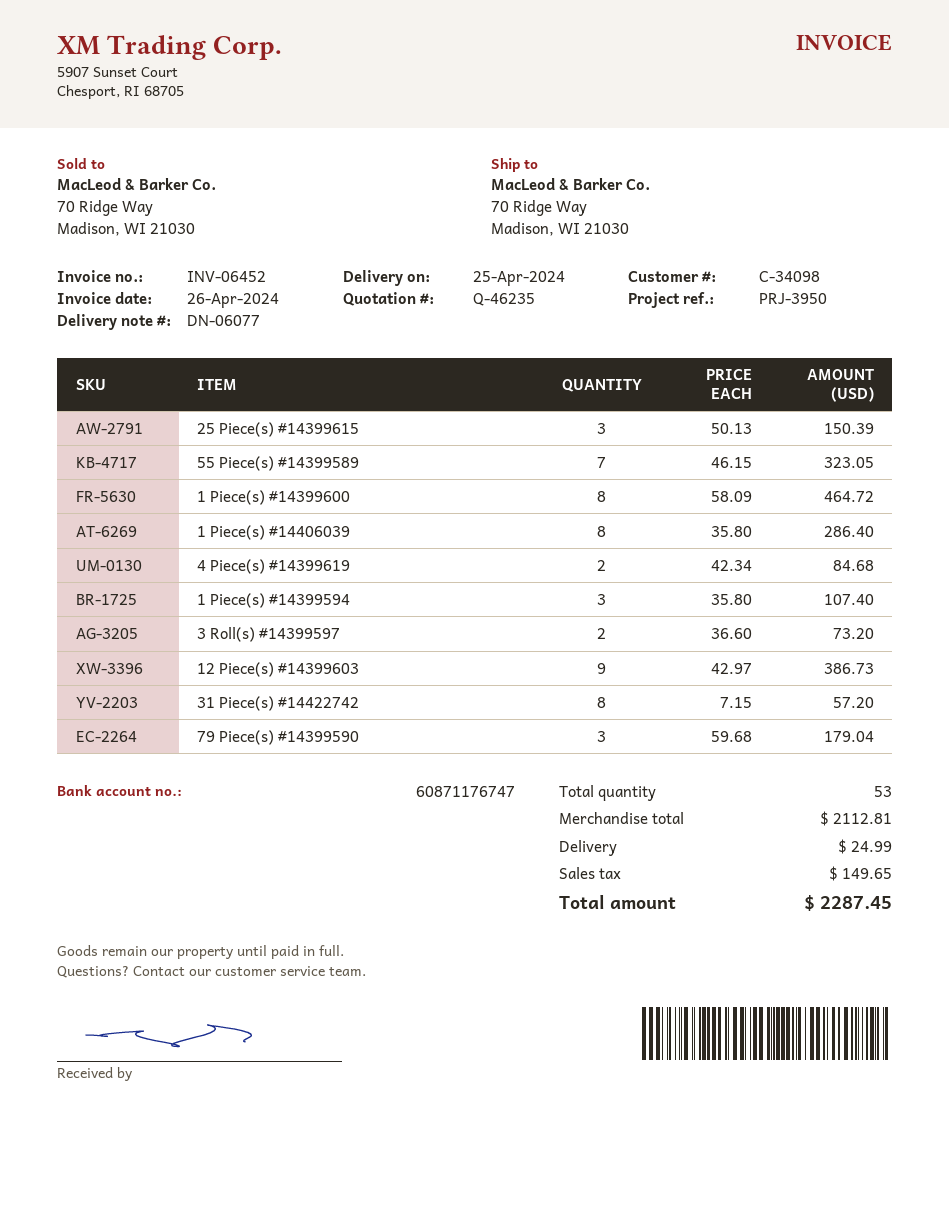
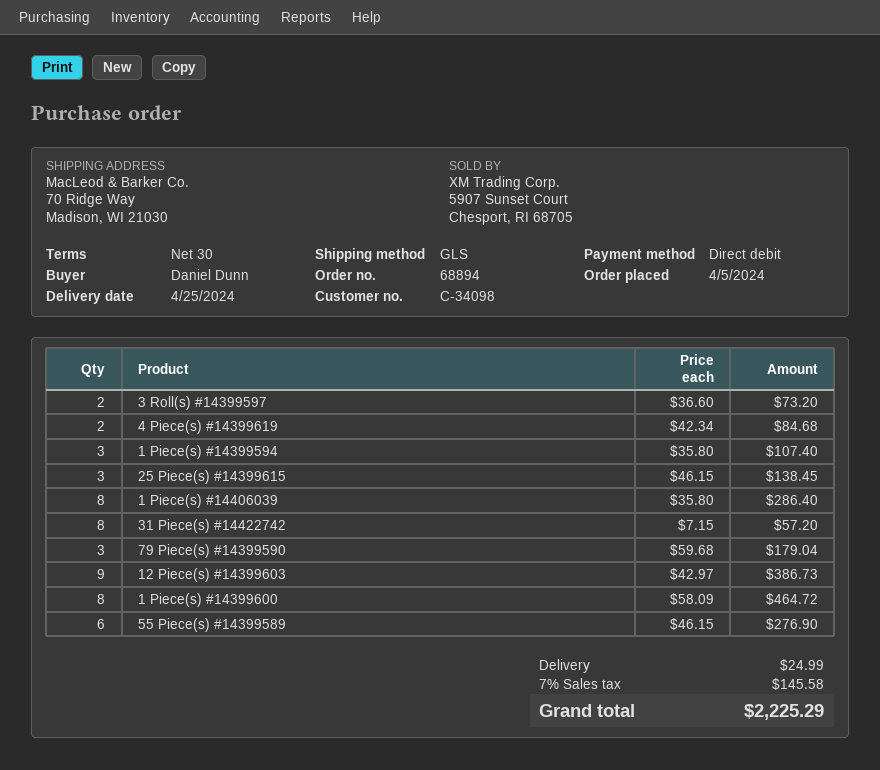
25 Piece(s) #14399615: 3 x 50.13 = 150.39 -> 3 x 46.15 = 138.45
55 Piece(s) #14399589: 7 x 46.15 = 323.05 -> 6 x 46.15 = 276.90
tax: 149.65 -> 145.58
total: 2287.45 -> 2225.29

